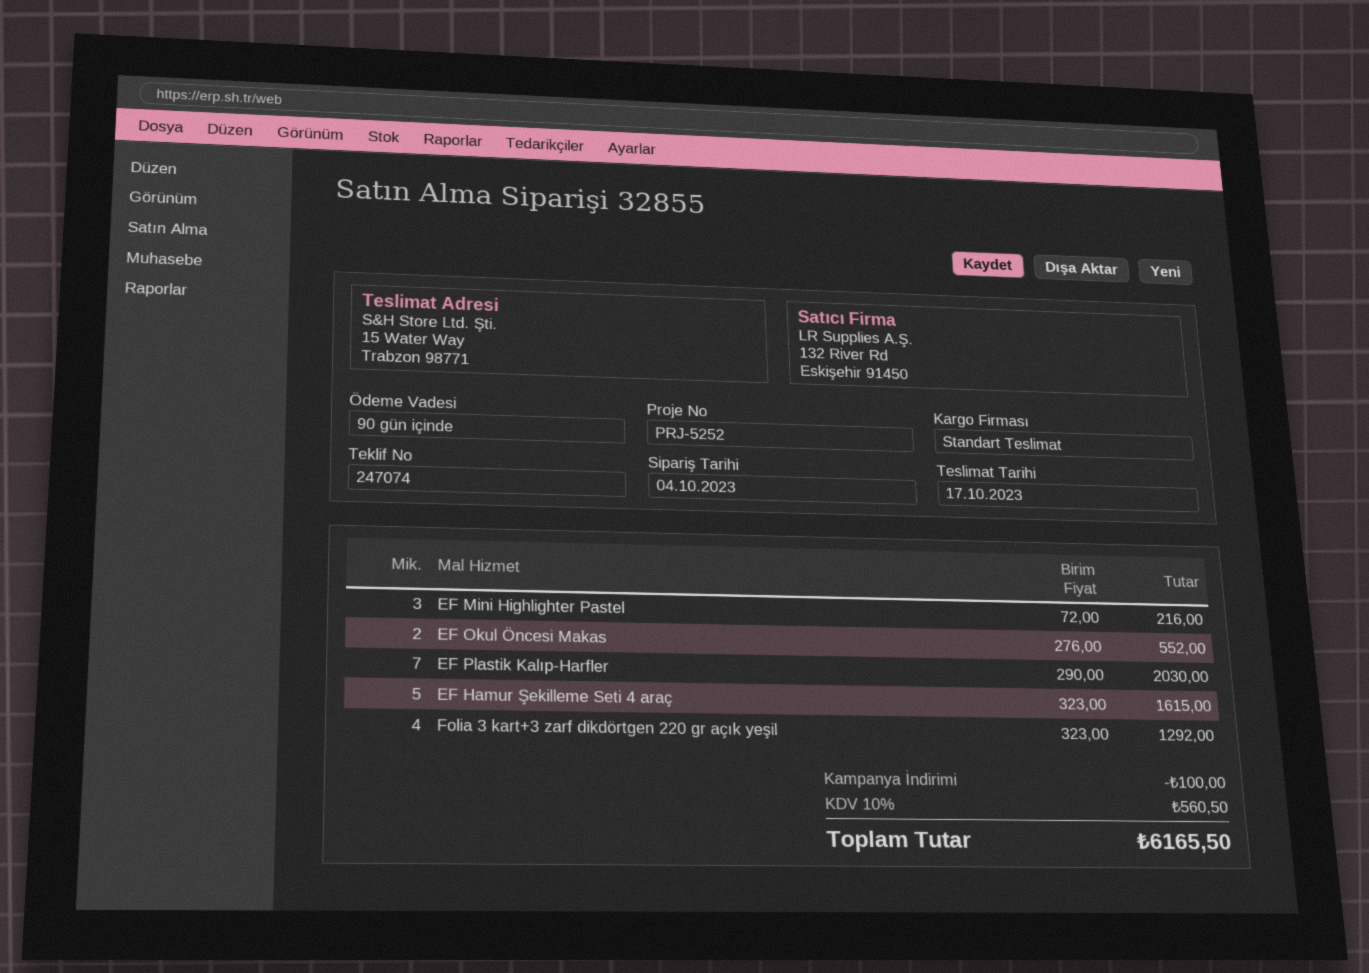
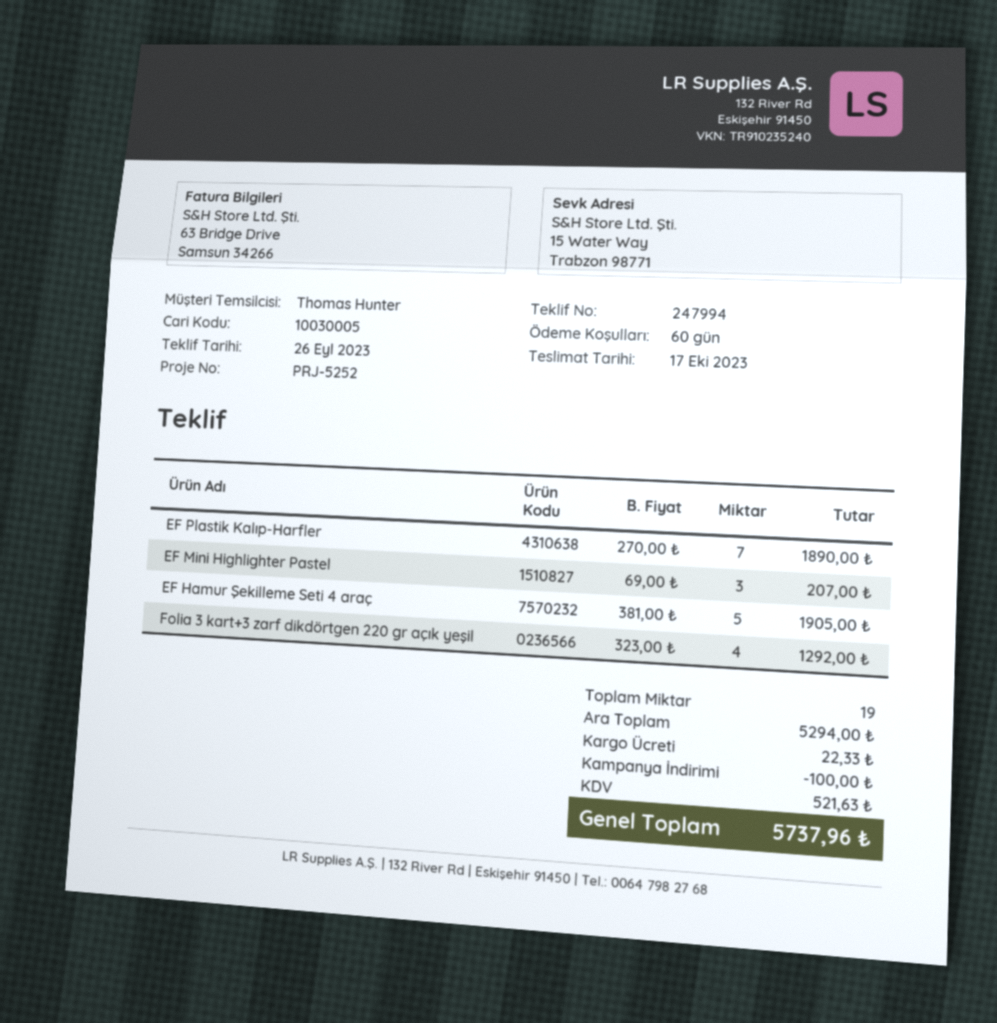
quote number: 247074 -> 247994
payment terms: 90 days -> 60 days
EF Mini Highlighter Pastel: 3 x 72.00 = 216.00 -> 3 x 69.00 = 207.00
EF Okul Öncesi Makas: 2 x 276.00 = 552.00 -> none
EF Plastik Kalıp-Harfler: 7 x 290.00 = 2030.00 -> 7 x 270.00 = 1890.00
EF Hamur Şekilleme Seti 4 araç: 5 x 323.00 = 1615.00 -> 5 x 381.00 = 1905.00
shipping: none -> 22.33
tax: 560.50 -> 521.63
total: 6165.50 -> 5737.96

